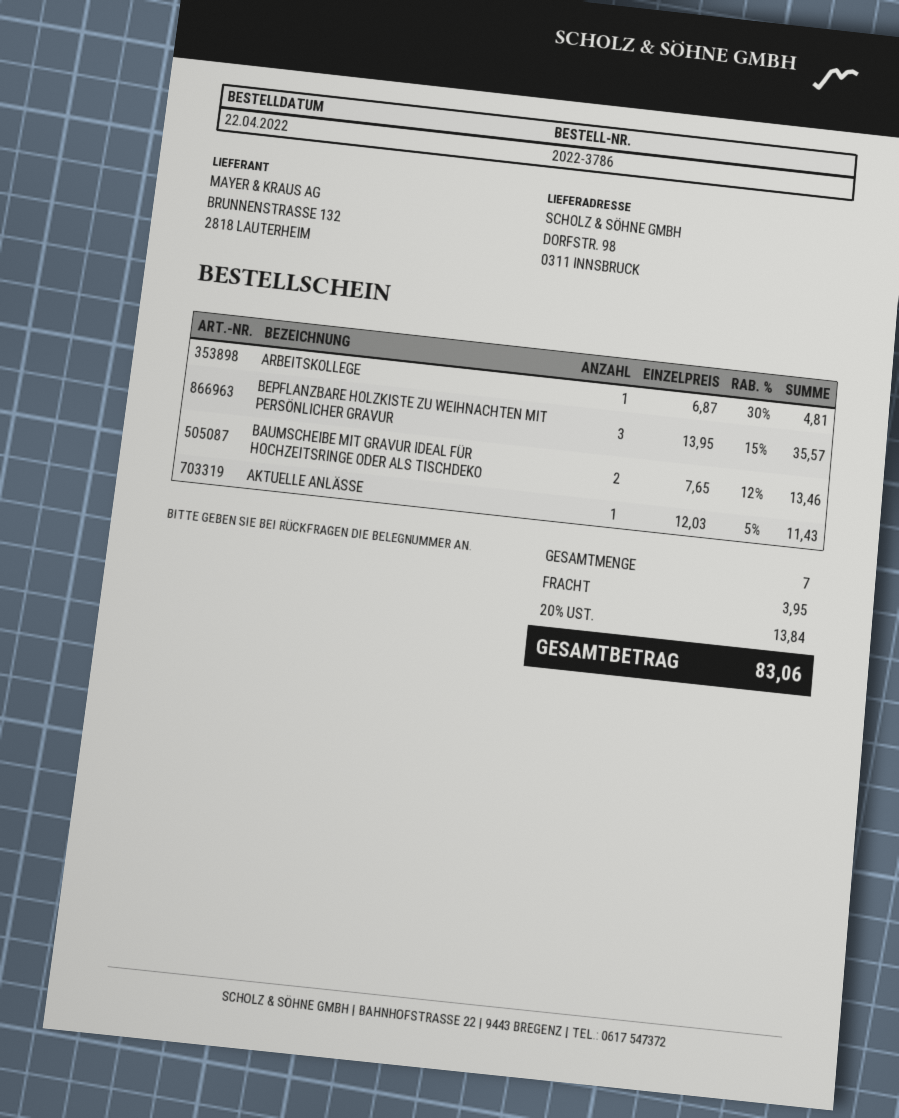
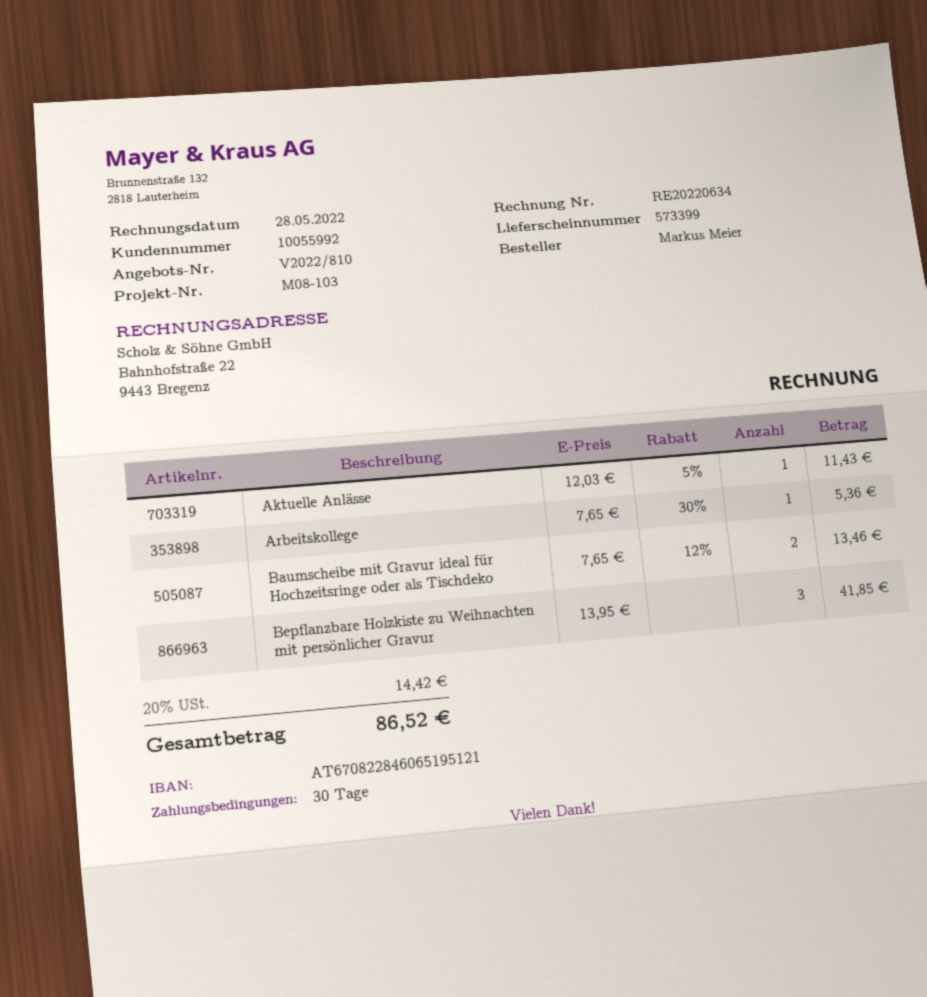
ARBEITSKOLLEGE: 1 x 6.87 - 30% = 4.81 -> 1 x 7.65 - 30% = 5.36
BEPFLANZBARE HOLZKISTE ZU WEIHNACHTEN MIT PERSÖNLICHER GRAVUR: 3 x 13.95 - 15% = 35.57 -> 3 x 13.95 = 41.85
shipping: 3.95 -> none
tax: 20% = 13.84 -> 20% = 14.42
total: 83.06 -> 86.52

